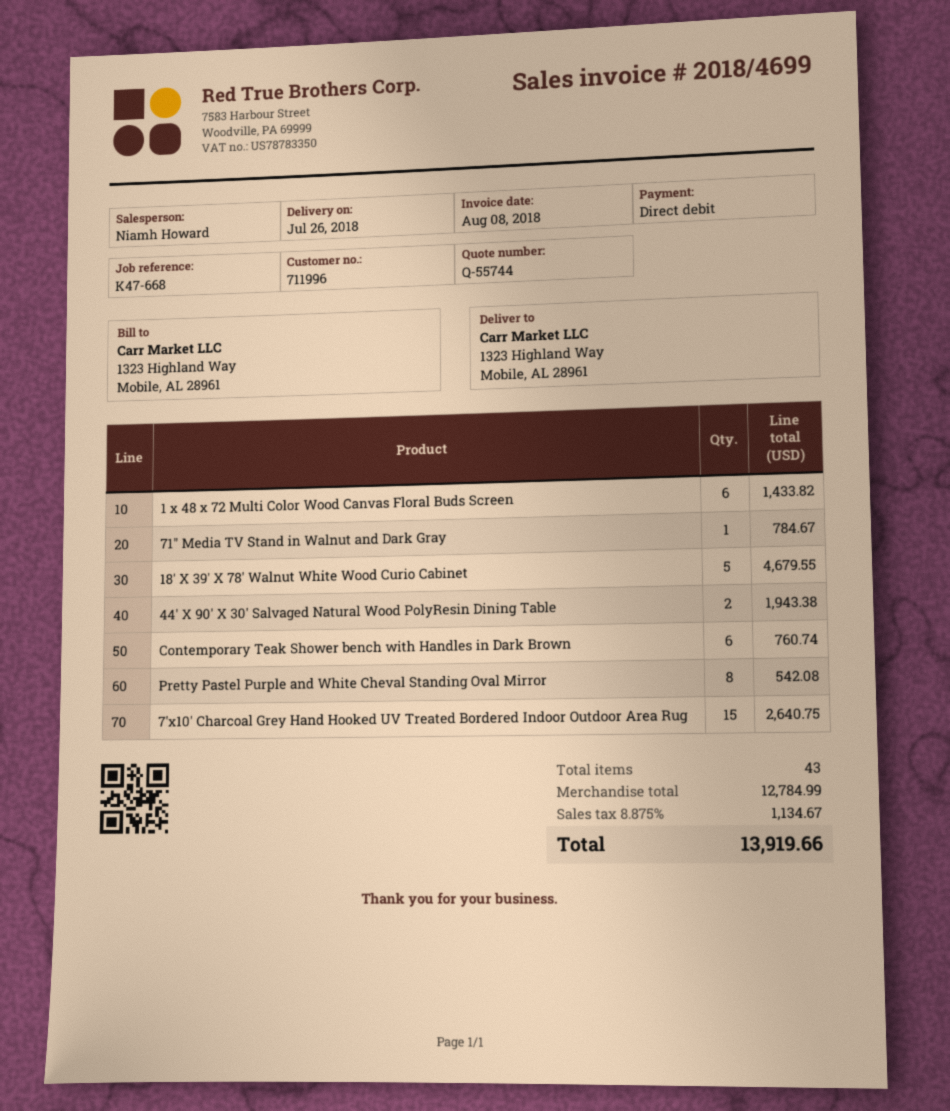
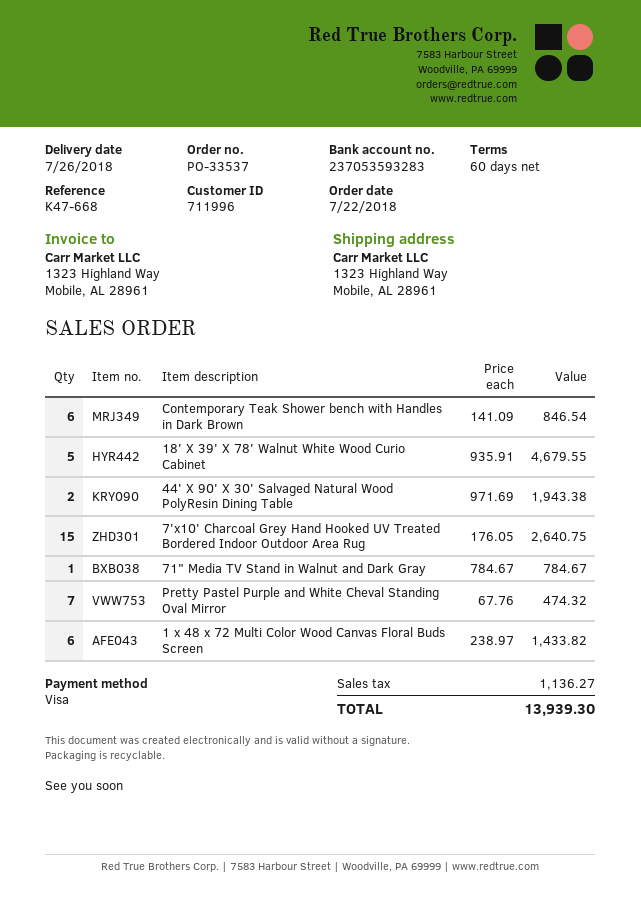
payment method: direct debit -> Visa
Contemporary Teak Shower bench with Handles in Dark Brown: 6 for 760.74 -> 6 for 846.54
Pretty Pastel Purple and White Cheval Standing Oval Mirror: 8 for 542.08 -> 7 for 474.32
tax: 1134.67 -> 1136.27
total: 13919.66 -> 13939.30

